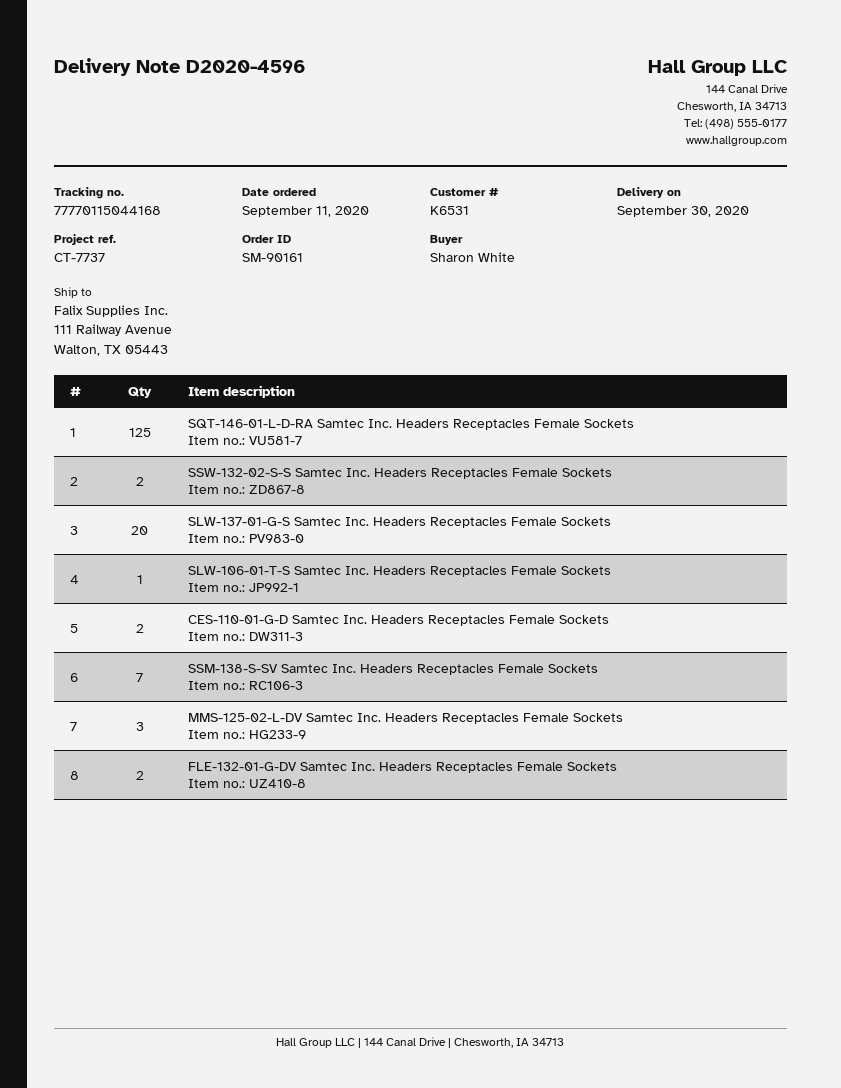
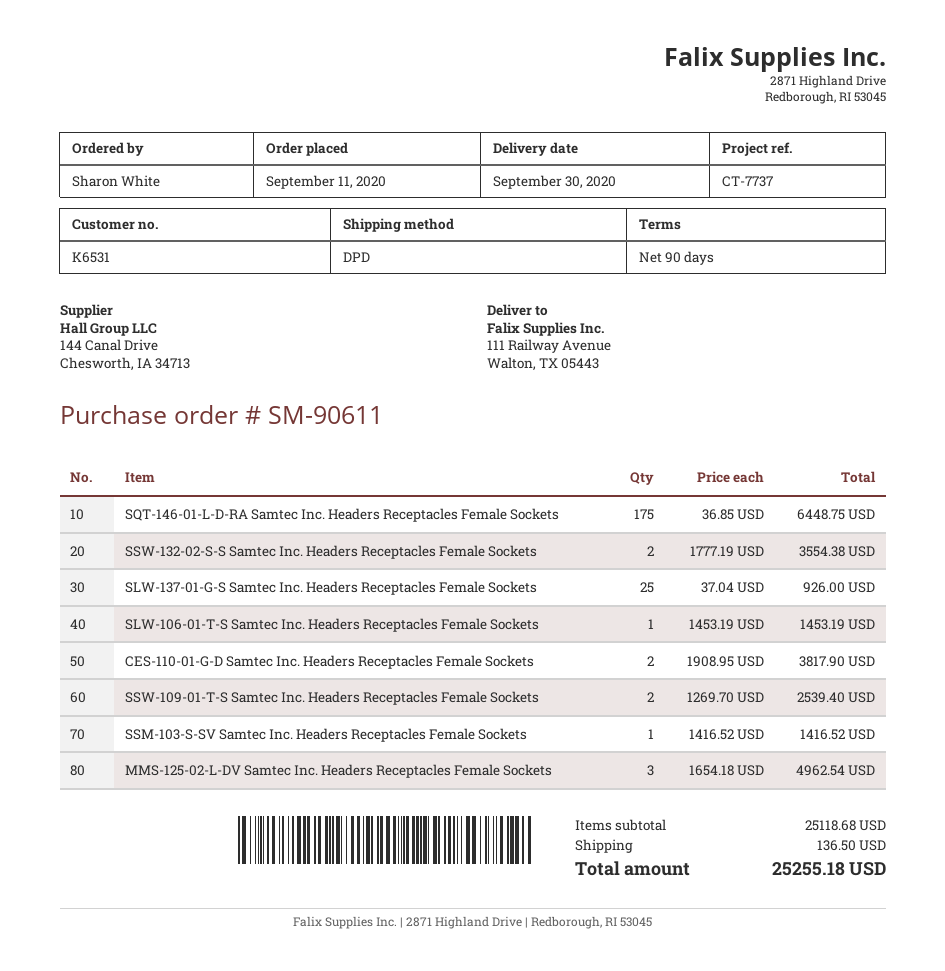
order number: SM-90161 -> SM-90611
SQT-146-01-L-D-RA Samtec Inc. Headers Receptacles Female Sockets: 125 -> 175
SLW-137-01-G-S Samtec Inc. Headers Receptacles Female Sockets: 20 -> 25
SSM-138-S-SV Samtec Inc. Headers Receptacles Female Sockets: 7 -> none
FLE-132-01-G-DV Samtec Inc. Headers Receptacles Female Sockets: 2 -> none
SSW-109-01-T-S Samtec Inc. Headers Receptacles Female Sockets: none -> 2
SSM-103-S-SV Samtec Inc. Headers Receptacles Female Sockets: none -> 1

